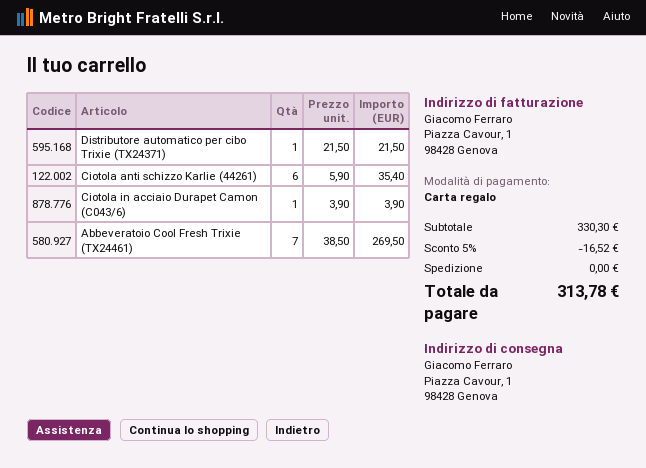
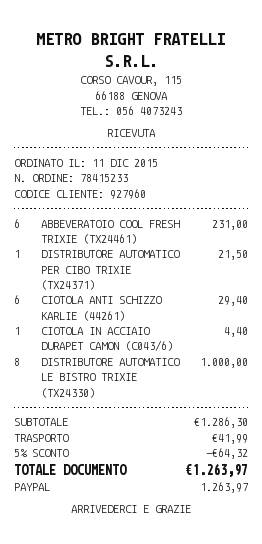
payment method: gift card -> PayPal
Ciotola anti schizzo Karlie (44261): 6 for 35.40 -> 6 for 29.40
Ciotola in acciaio Durapet Camon (C043/6): 1 for 3.90 -> 1 for 4.40
Abbeveratoio Cool Fresh Trixie (TX24461): 7 for 269.50 -> 6 for 231.00
DISTRIBUTORE AUTOMATICO LE BISTRO TRIXIE (TX24330): none -> 8 for 1000.00
subtotal: 330.30 -> 1286.30
discount: 5% = 16.52 -> 5% = 64.32
shipping: 0.00 -> 41.99
total: 313.78 -> 1263.97

